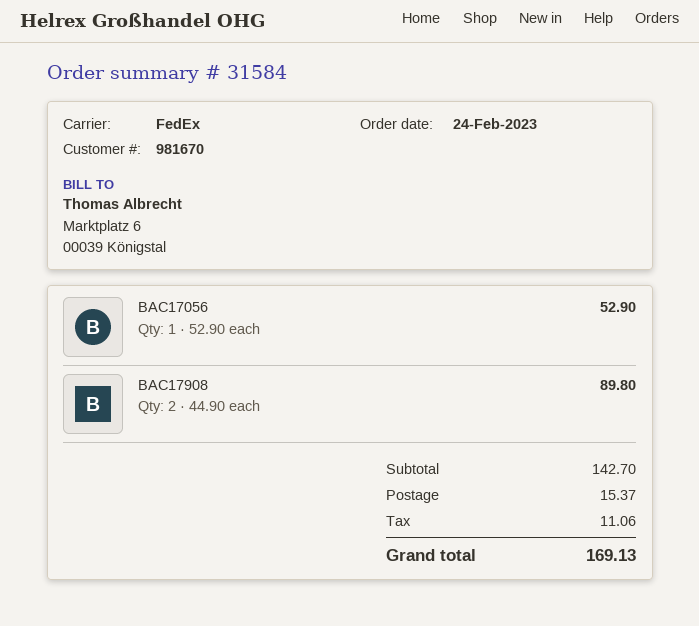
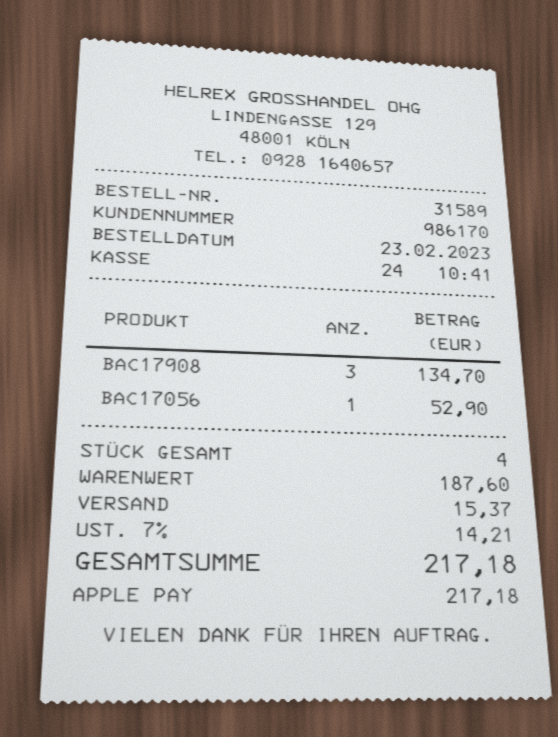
order number: 31584 -> 31589
order date: 2023-02-24 -> 2023-02-23
customer number: 981670 -> 986170
BAC17908: 2 for 89.80 -> 3 for 134.70
subtotal: 142.70 -> 187.60
tax: 11.06 -> 14.21
total: 169.13 -> 217.18

